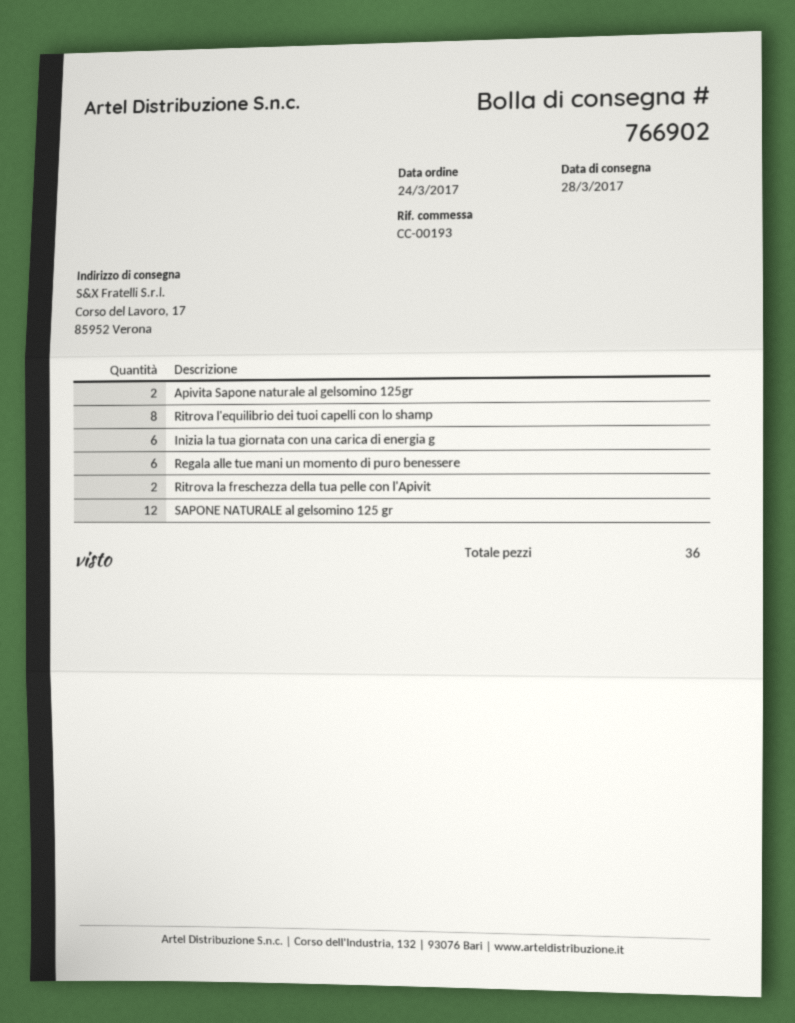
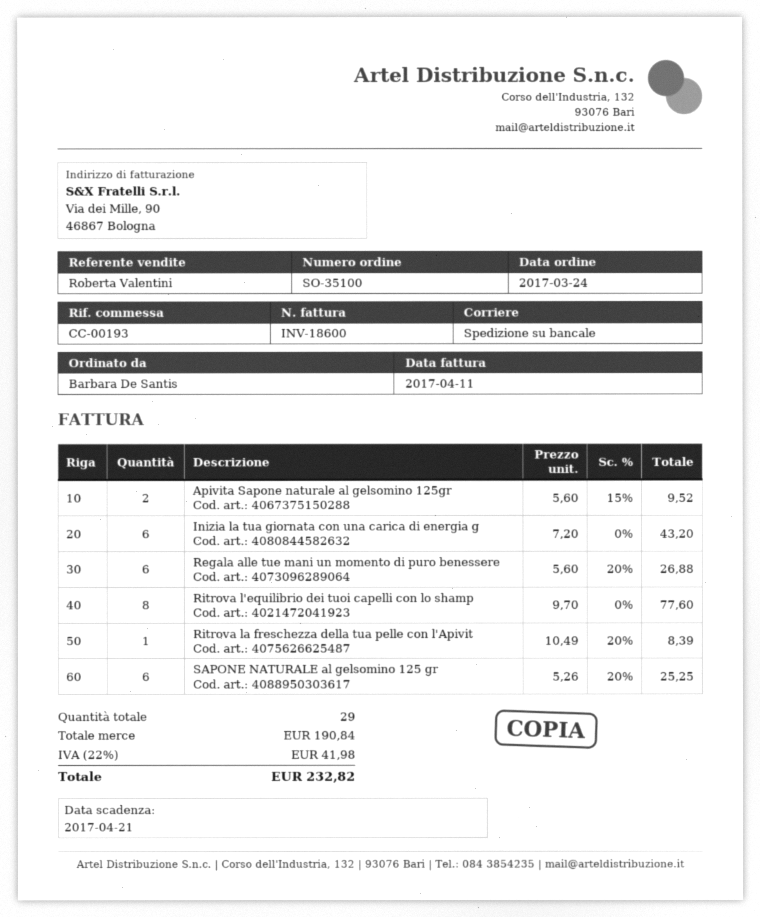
Ritrova la freschezza della tua pelle con l'Apivit: 2 -> 1
SAPONE NATURALE al gelsomino 125 gr: 12 -> 6
total quantity: 36 -> 29

